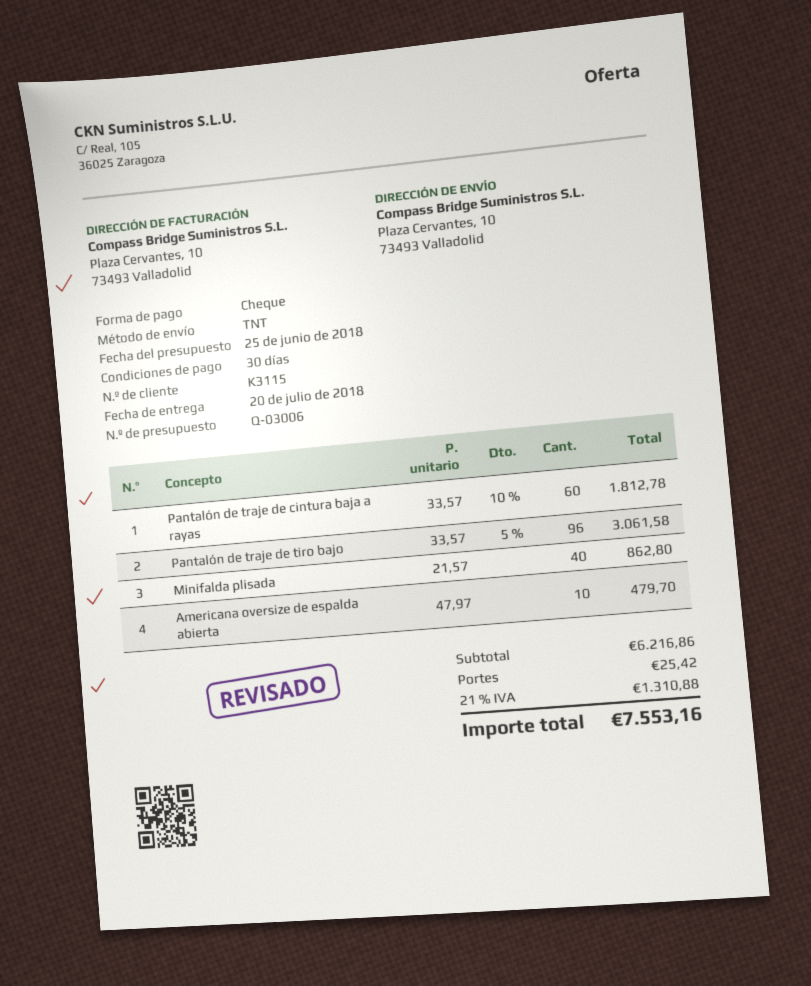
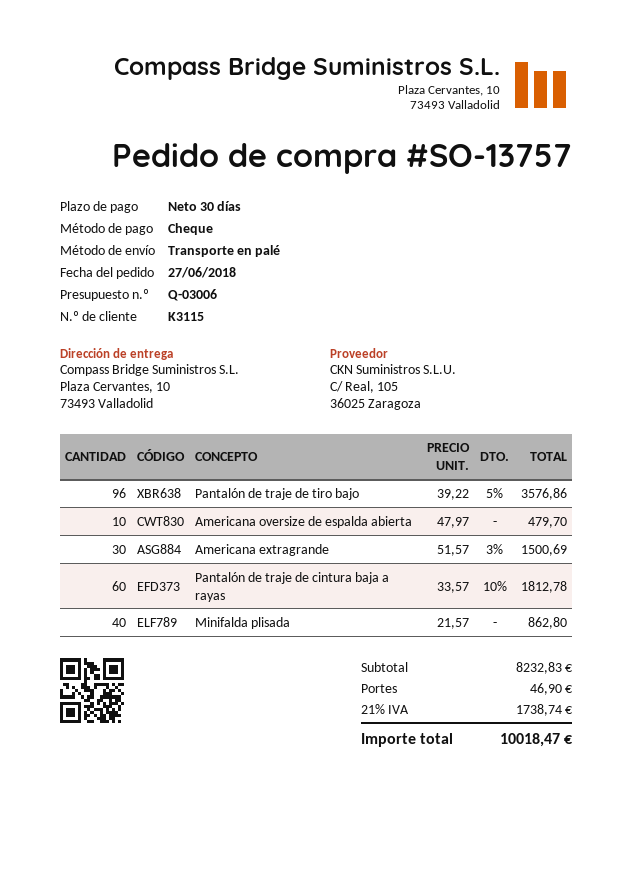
shipping method: TNT -> pallet freight
Pantalón de traje de tiro bajo: 96 x 33.57 - 5% = 3061.58 -> 96 x 39.22 - 5% = 3576.86
Americana extragrande: none -> 30 x 51.57 - 3% = 1500.69
subtotal: 6216.86 -> 8232.83
shipping: 25.42 -> 46.90
tax: 21% = 1310.88 -> 21% = 1738.74
total: 7553.16 -> 10018.47

